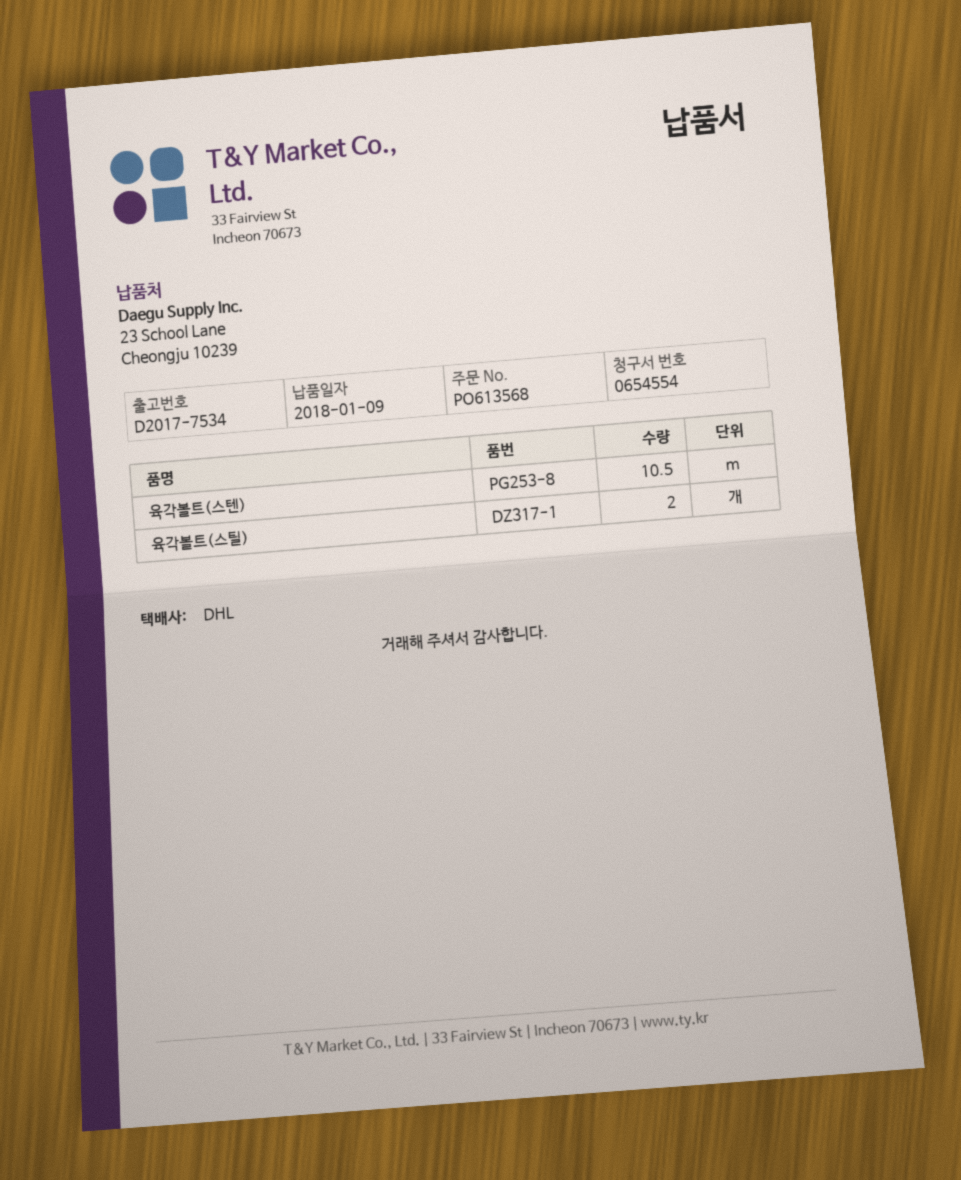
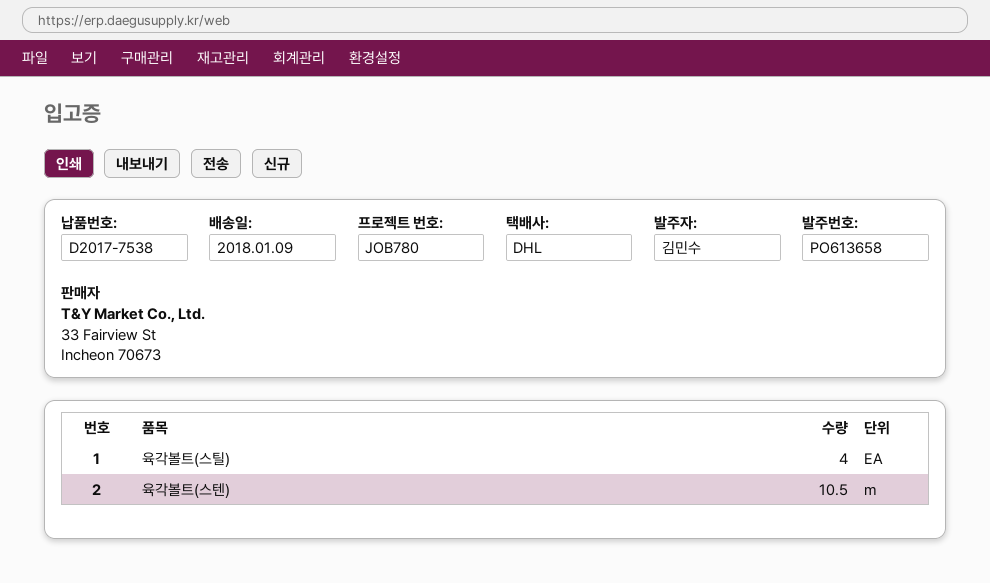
order number: PO613568 -> PO613658
delivery note number: D2017-7534 -> D2017-7538
육각볼트(스틸): 2 -> 4

